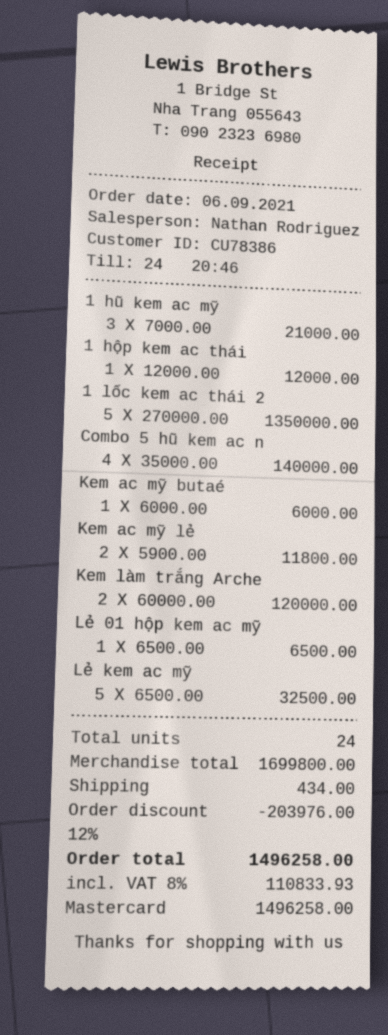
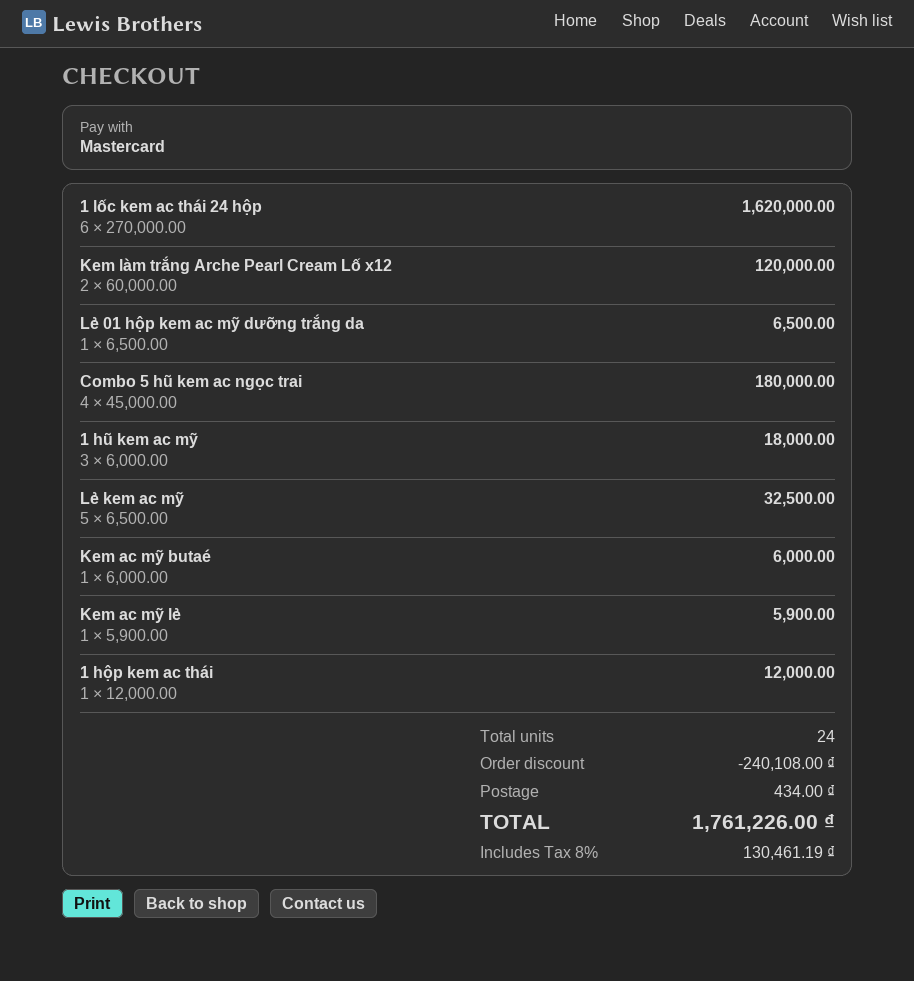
1 hũ kem ac mỹ: 3 x 7000.00 = 21000.00 -> 3 x 6000.00 = 18000.00
1 lốc kem ac thái 2: 5 x 270000.00 = 1350000.00 -> 6 x 270000.00 = 1620000.00
Combo 5 hũ kem ac n: 4 x 35000.00 = 140000.00 -> 4 x 45000.00 = 180000.00
Kem ac mỹ lẻ: 2 x 5900.00 = 11800.00 -> 1 x 5900.00 = 5900.00
discount: 203976.00 -> 240108.00
tax: 8% = 110833.93 -> 8% = 130461.19
total: 1496258.00 -> 1761226.00

